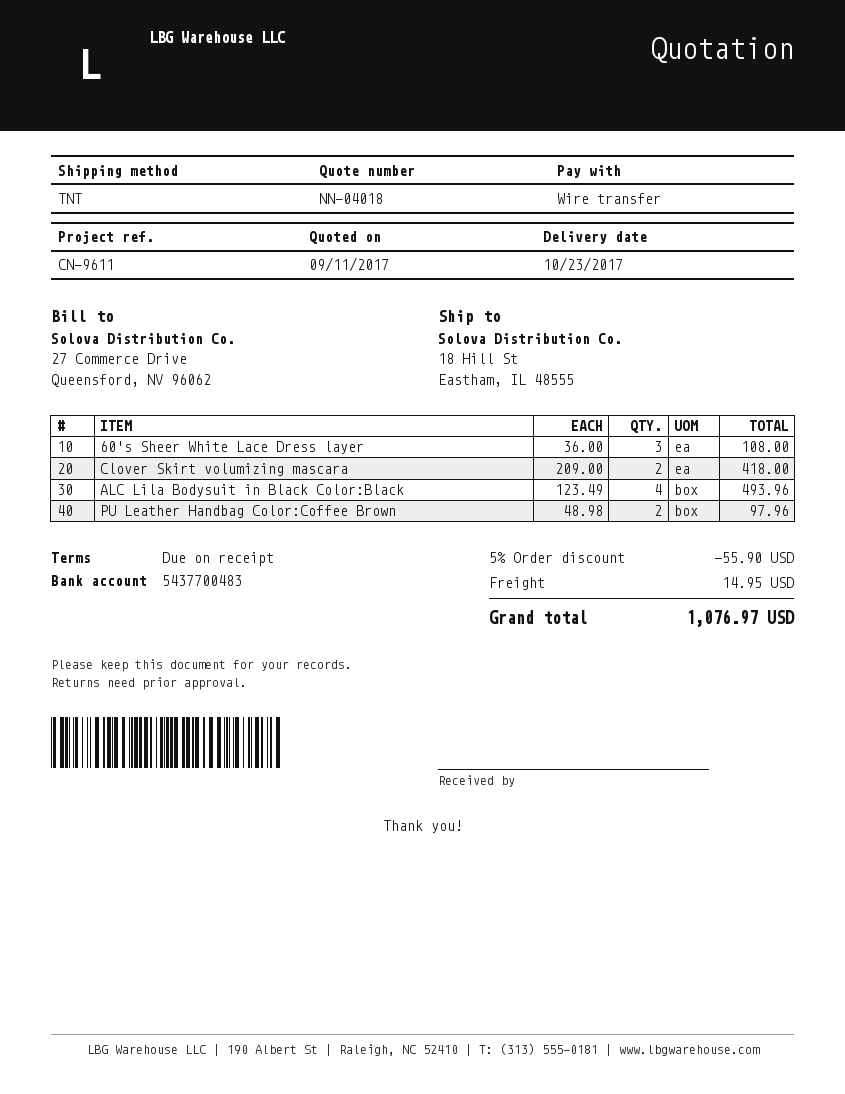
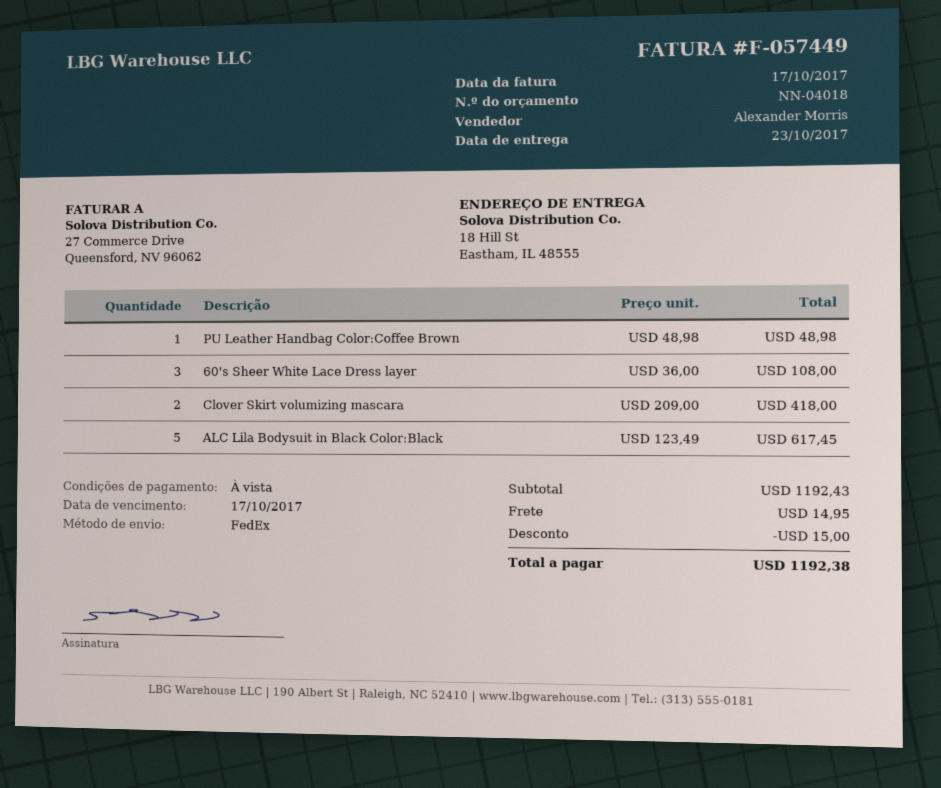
shipping method: TNT -> FedEx
ALC Lila Bodysuit in Black Color:Black: 4 x 123.49 = 493.96 -> 5 x 123.49 = 617.45
PU Leather Handbag Color:Coffee Brown: 2 x 48.98 = 97.96 -> 1 x 48.98 = 48.98
discount: 55.90 -> 15.00
total: 1076.97 -> 1192.38

